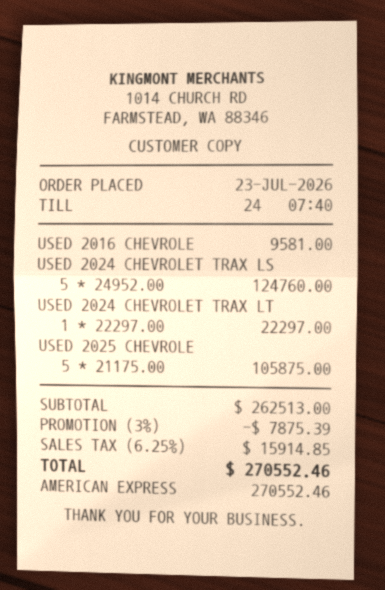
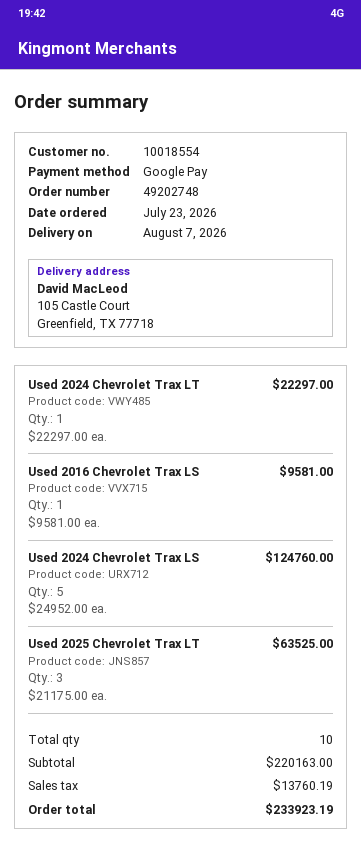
payment method: American Express -> Google Pay
USED 2025 CHEVROLE: 5 x 21175.00 = 105875.00 -> 3 x 21175.00 = 63525.00
subtotal: 262513.00 -> 220163.00
discount: 3% = 7875.39 -> none
tax: 15914.85 -> 13760.19
total: 270552.46 -> 233923.19

